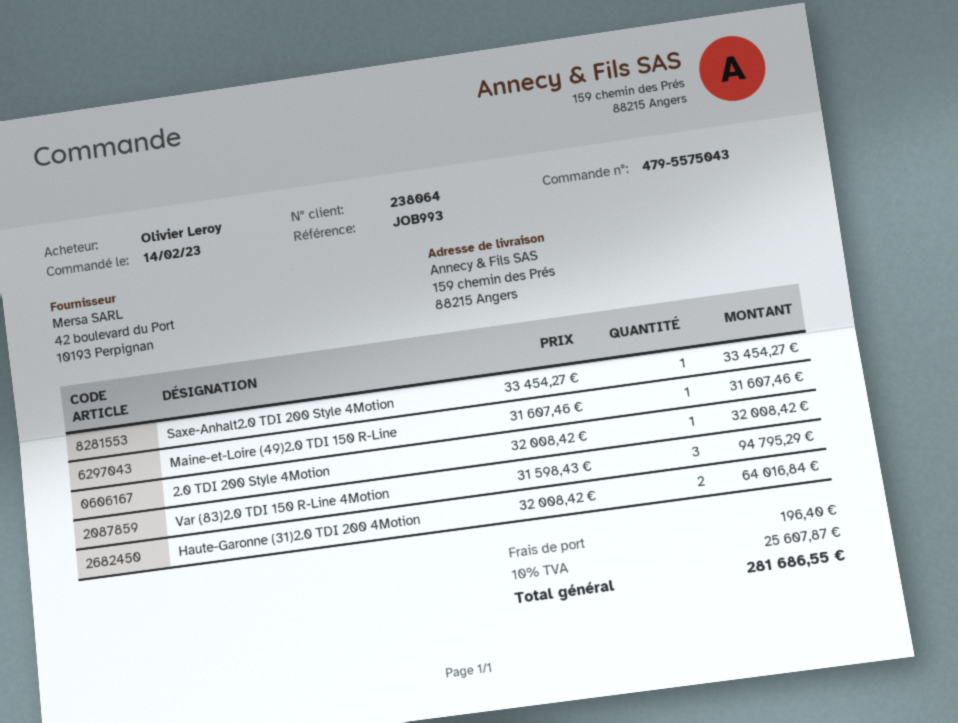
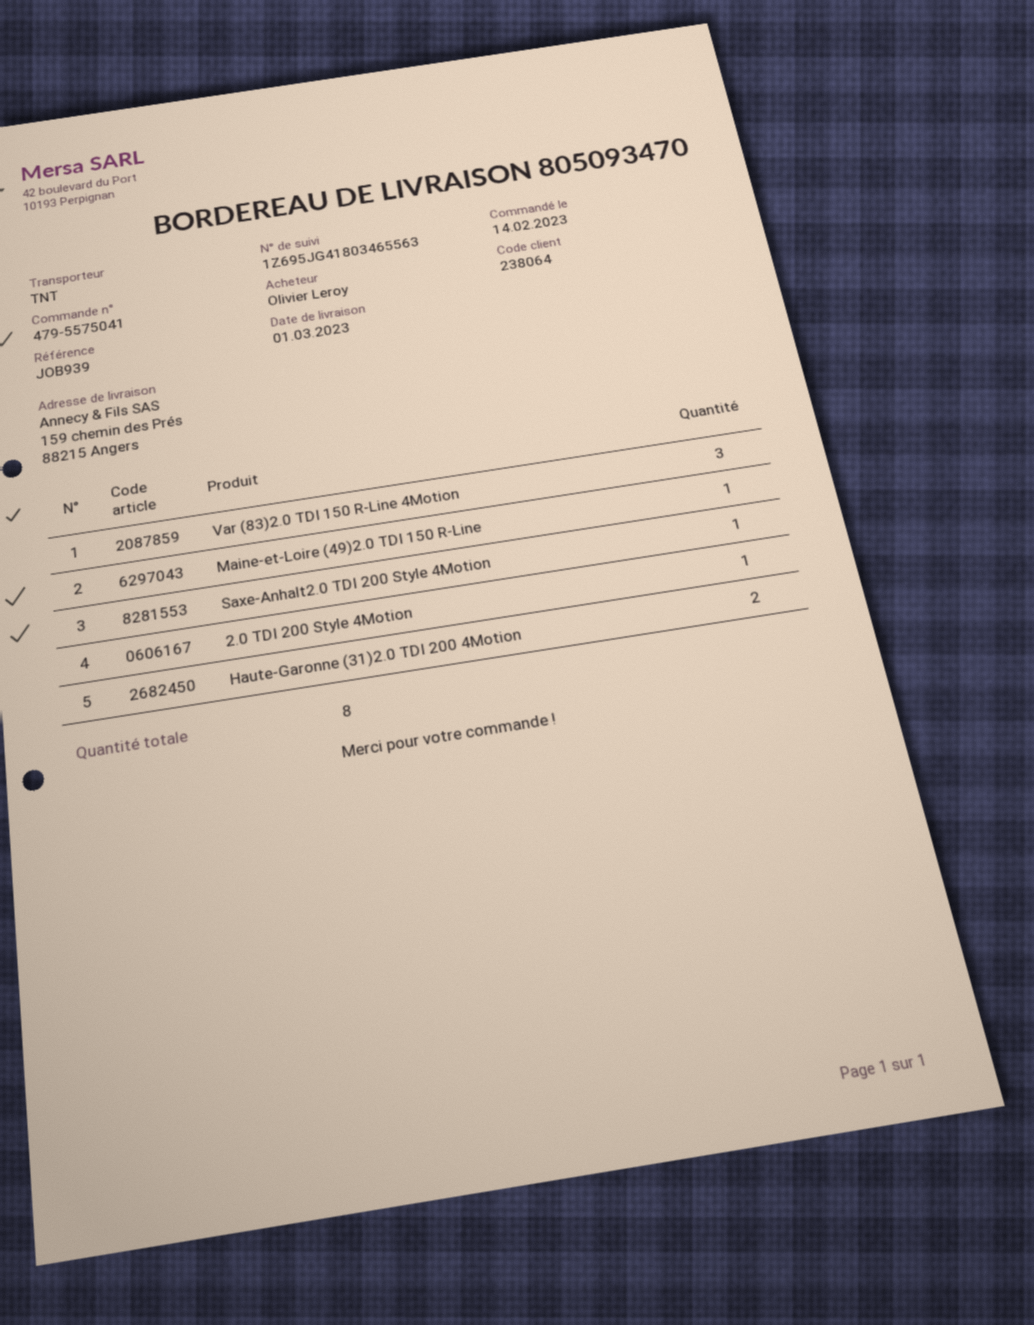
order number: 479-5575043 -> 479-5575041
reference: JOB993 -> JOB939

